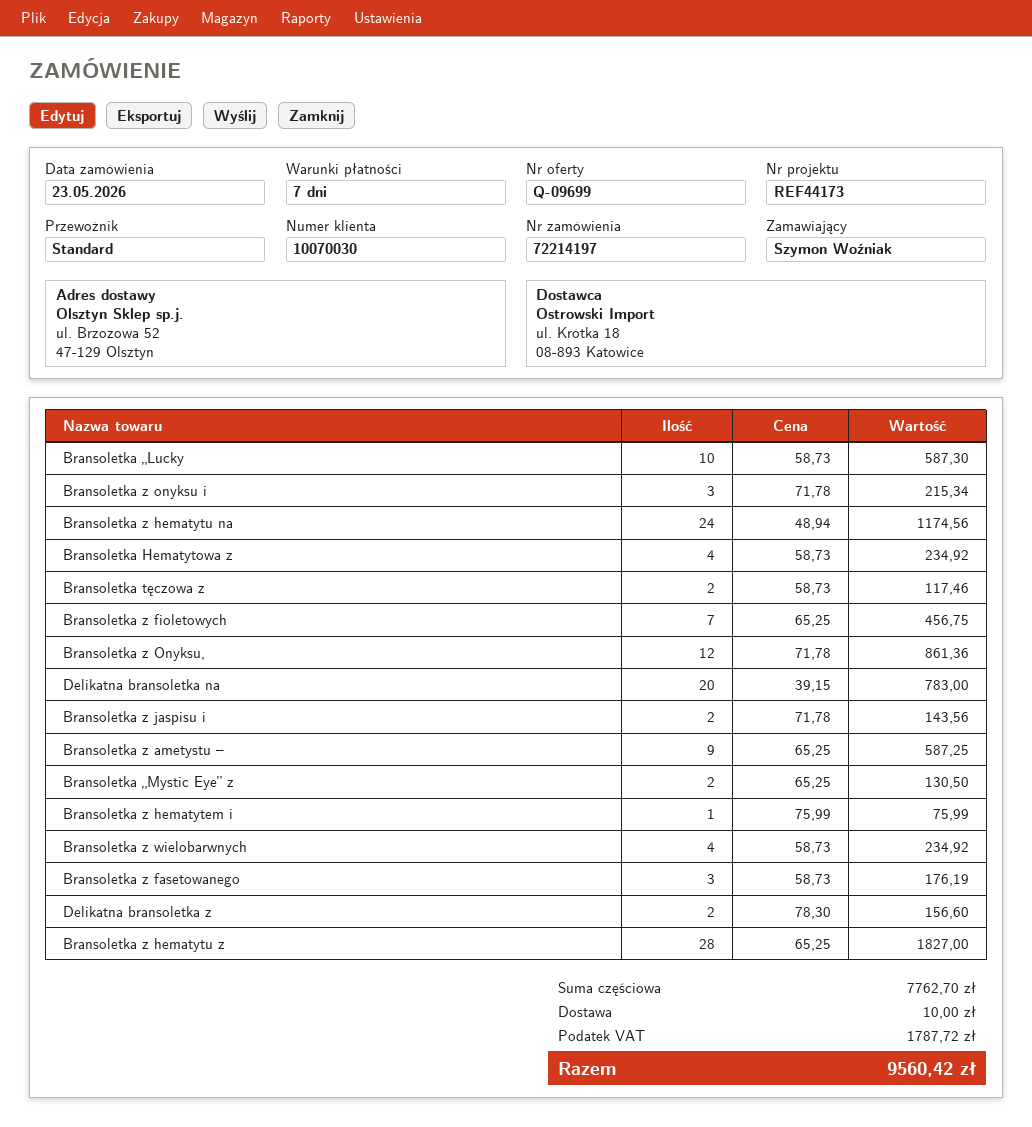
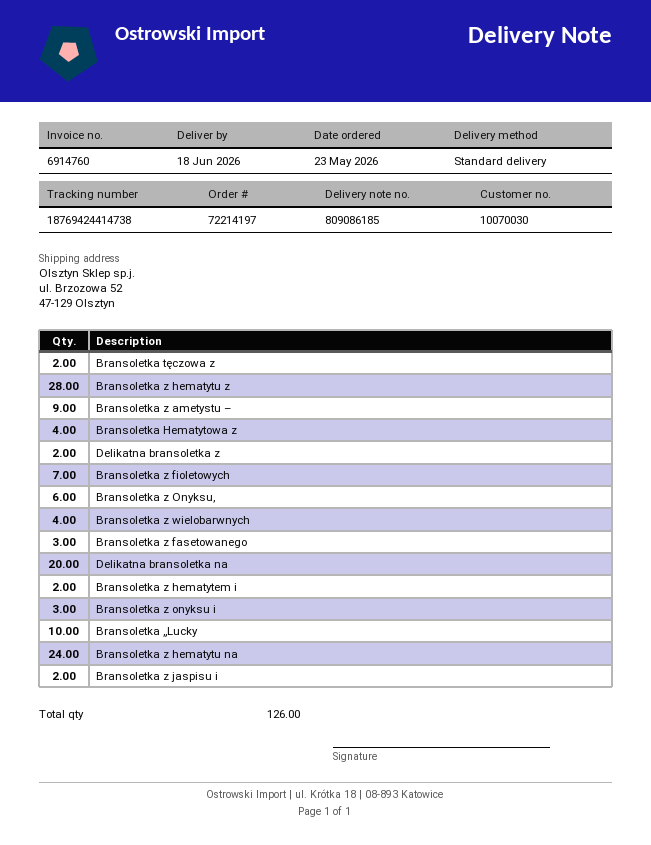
Bransoletka z Onyksu,: 12 -> 6
Bransoletka „Mystic Eye” z: 2 -> none
Bransoletka z hematytem i: 1 -> 2

